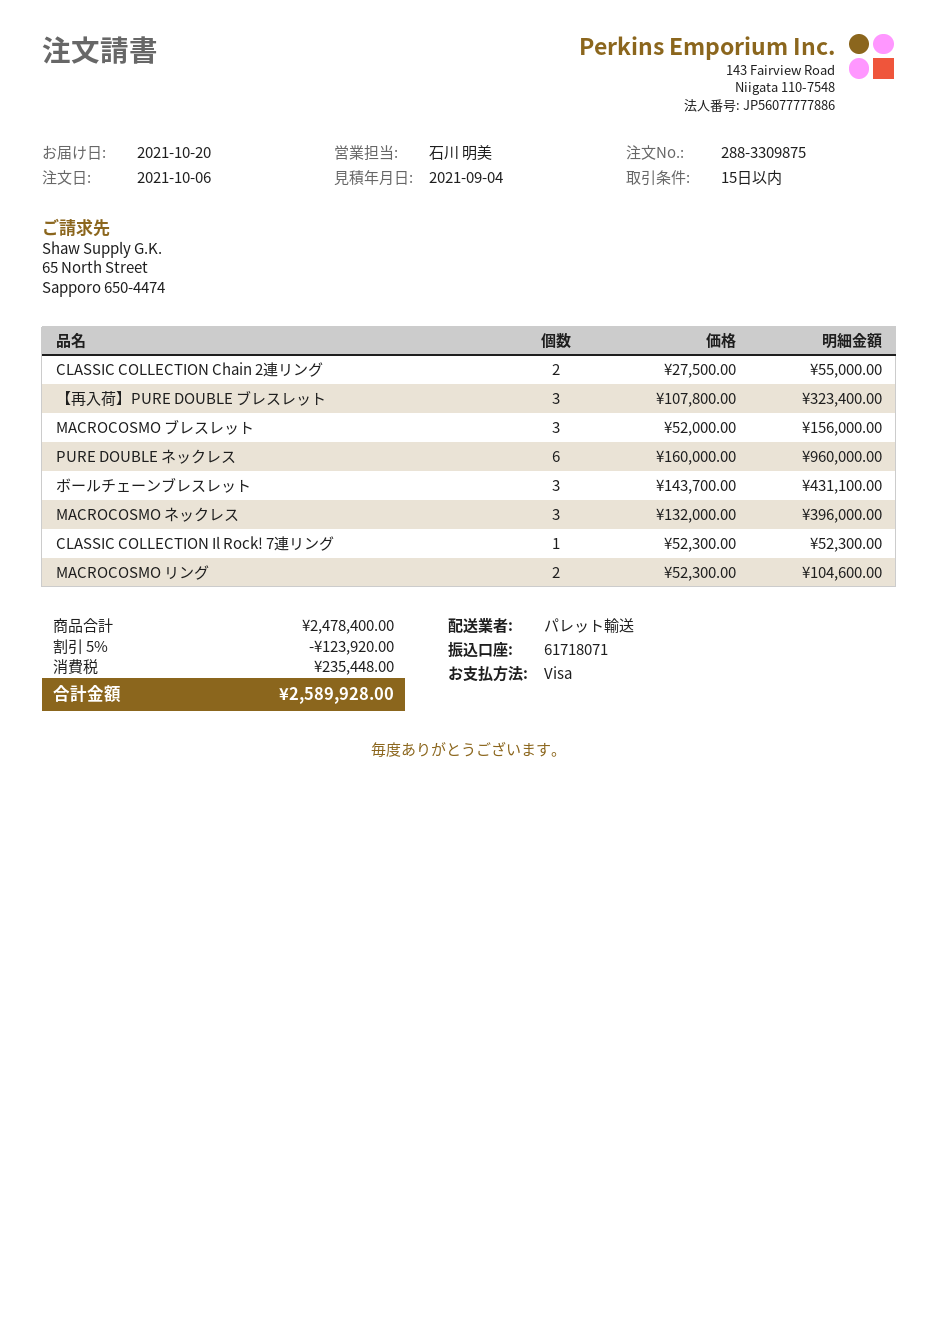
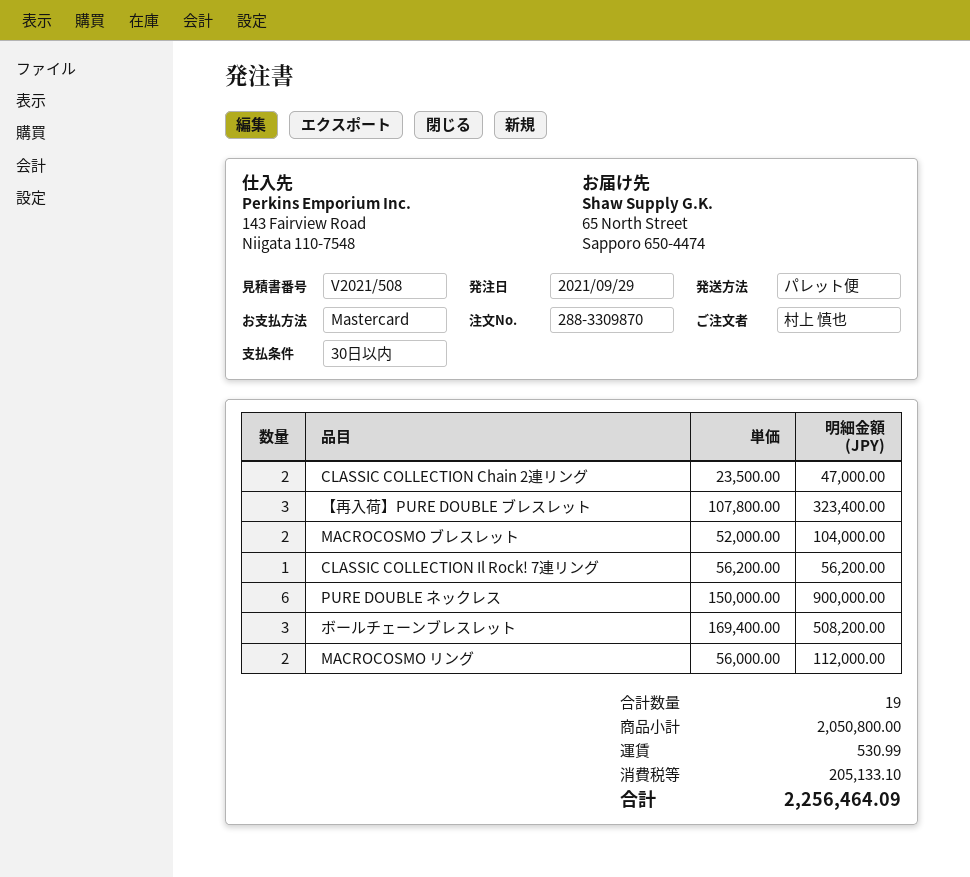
order number: 288-3309875 -> 288-3309870
order date: 2021-10-06 -> 2021-09-29
payment terms: 15 days -> 30 days
payment method: Visa -> Mastercard
CLASSIC COLLECTION Chain 2連リング: 2 x 27500.00 = 55000.00 -> 2 x 23500.00 = 47000.00
MACROCOSMO ブレスレット: 3 x 52000.00 = 156000.00 -> 2 x 52000.00 = 104000.00
PURE DOUBLE ネックレス: 6 x 160000.00 = 960000.00 -> 6 x 150000.00 = 900000.00
ボールチェーンブレスレット: 3 x 143700.00 = 431100.00 -> 3 x 169400.00 = 508200.00
MACROCOSMO ネックレス: 3 x 132000.00 = 396000.00 -> none
CLASSIC COLLECTION Il Rock! 7連リング: 1 x 52300.00 = 52300.00 -> 1 x 56200.00 = 56200.00
MACROCOSMO リング: 2 x 52300.00 = 104600.00 -> 2 x 56000.00 = 112000.00
subtotal: 2478400.00 -> 2050800.00
discount: 5% = 123920.00 -> none
shipping: none -> 530.99
tax: 235448.00 -> 205133.10
total: 2589928.00 -> 2256464.09

